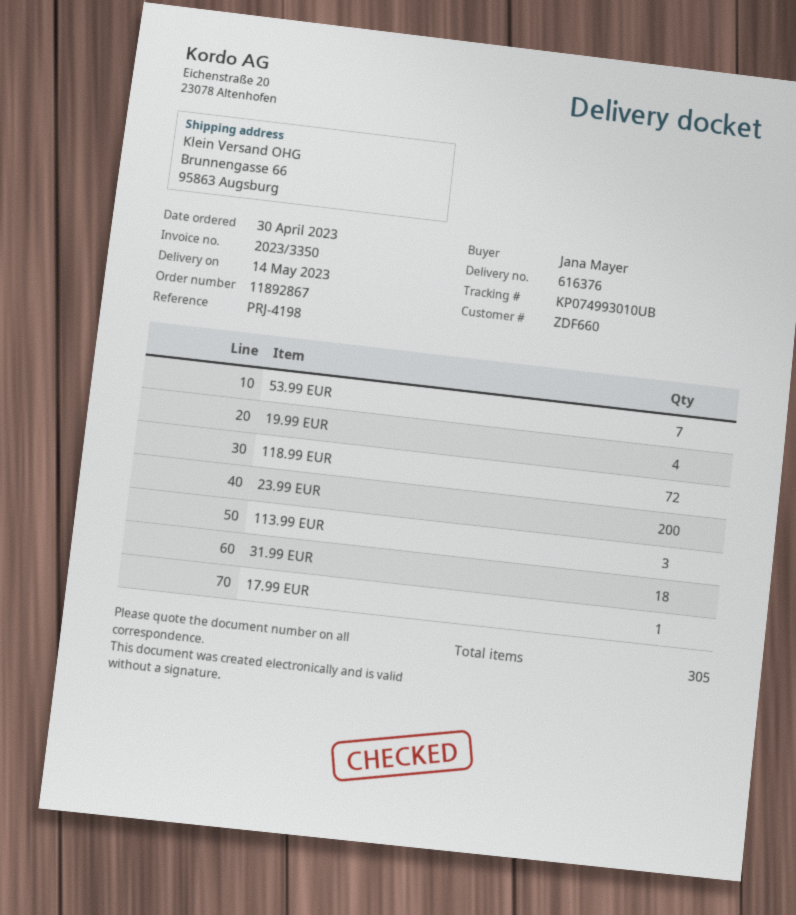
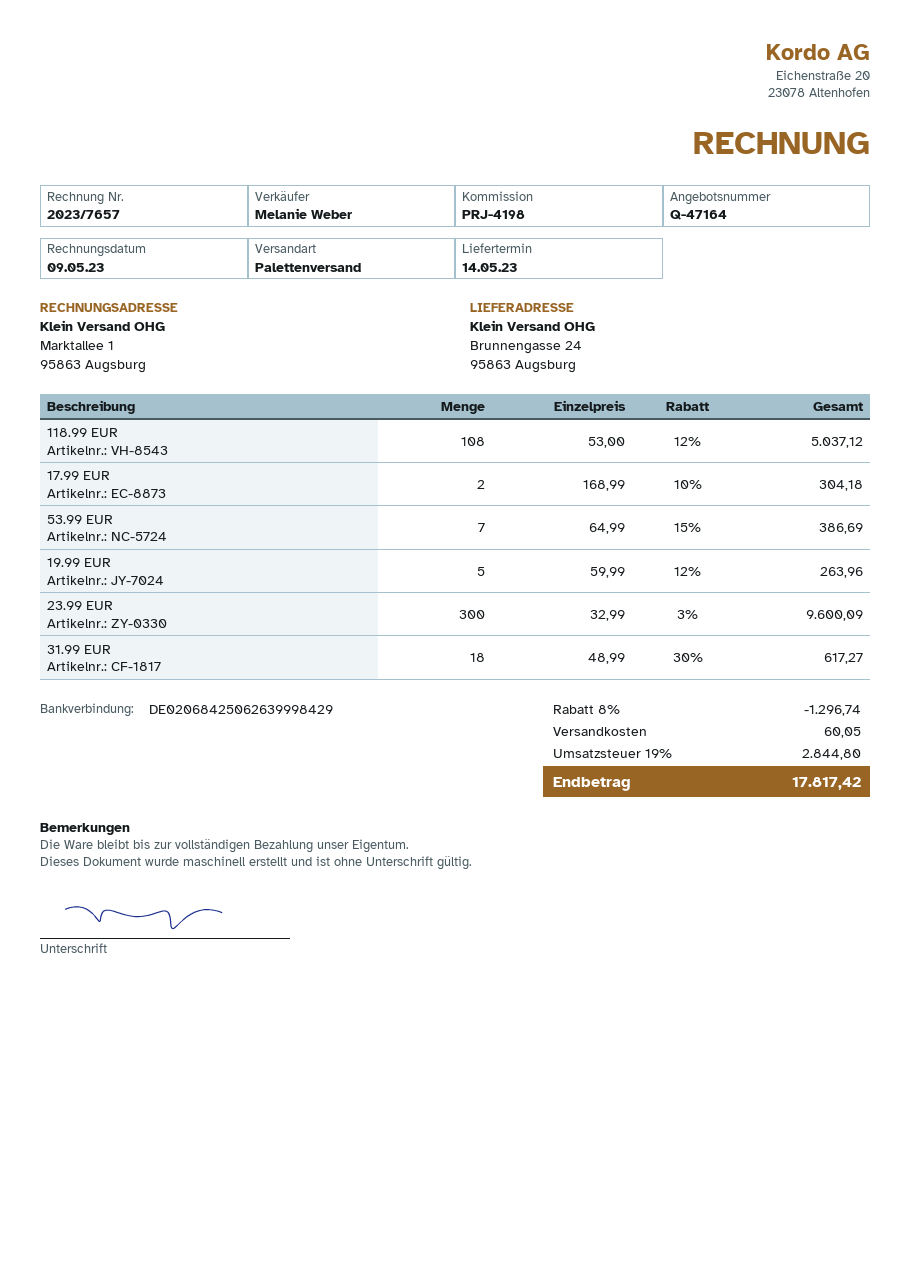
invoice number: 2023/3350 -> 2023/7657
ship to: Brunnengasse 66, 95863 Augsburg -> Brunnengasse 24, 95863 Augsburg
19.99 EUR: 4 -> 5
118.99 EUR: 72 -> 108
23.99 EUR: 200 -> 300
113.99 EUR: 3 -> none
17.99 EUR: 1 -> 2

